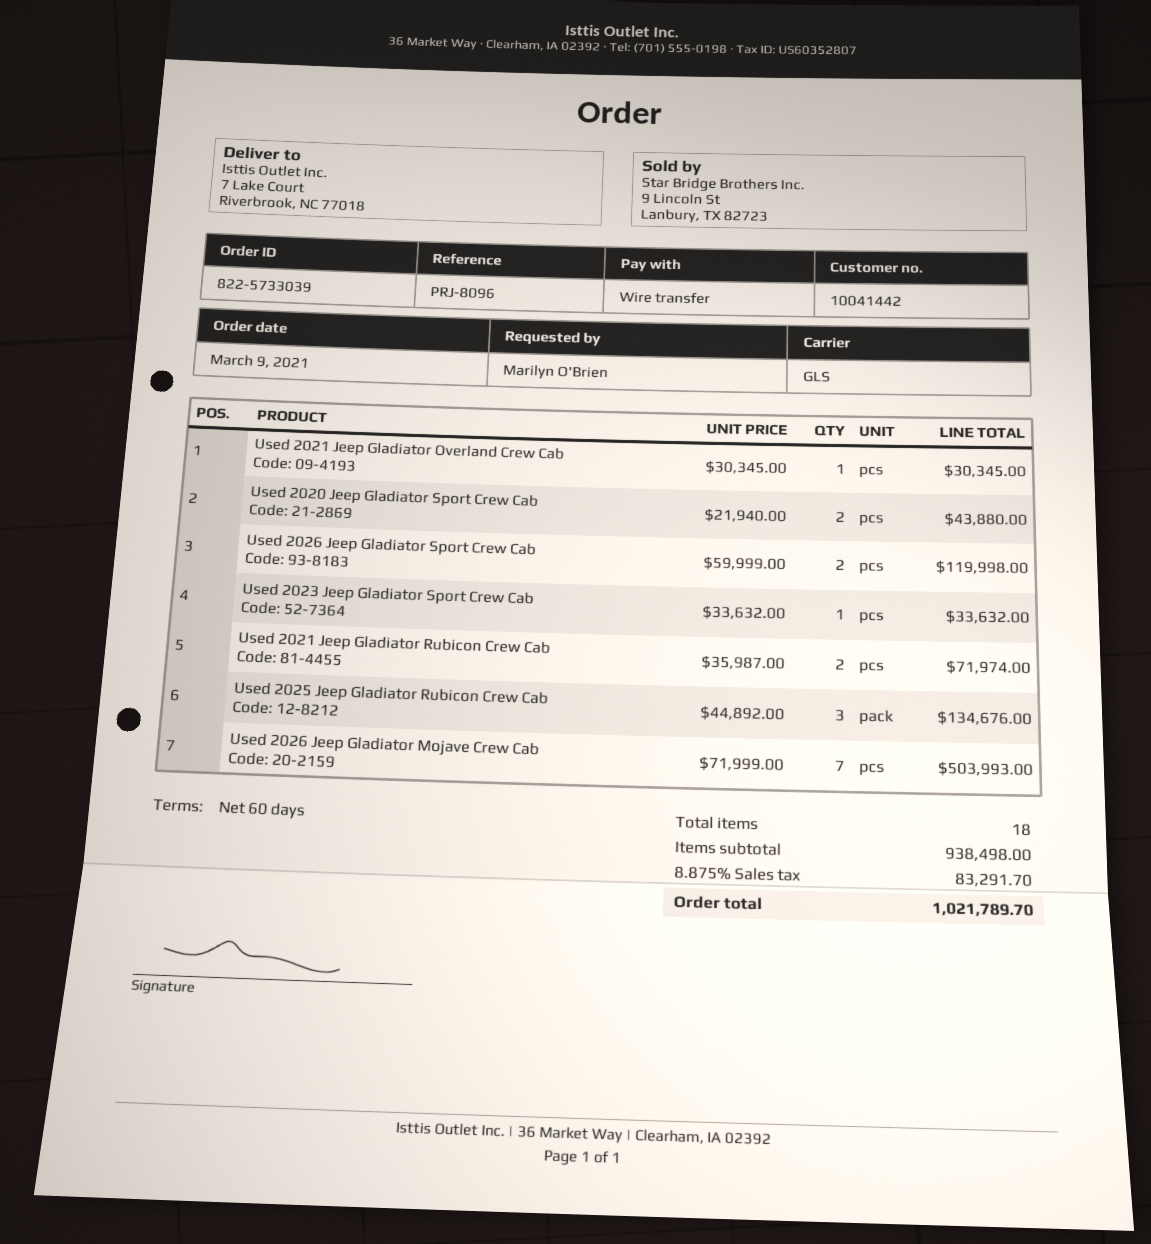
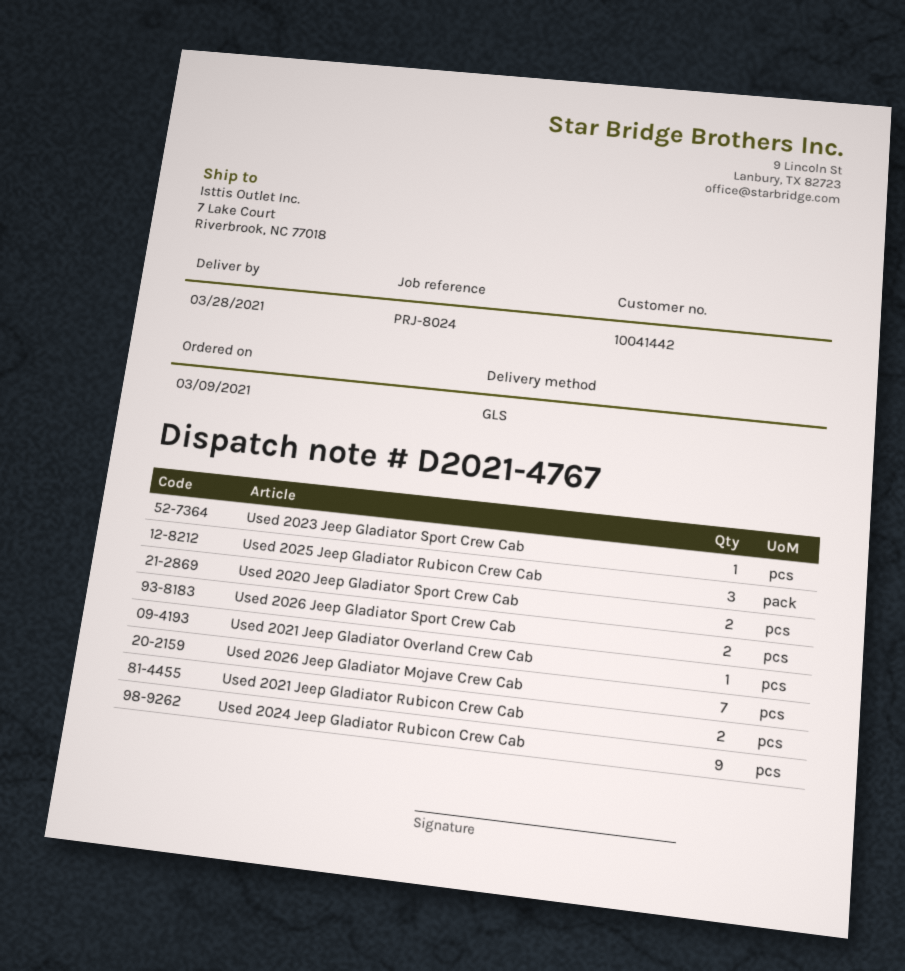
reference: PRJ-8096 -> PRJ-8024
Used 2024 Jeep Gladiator Rubicon Crew Cab: none -> 9

